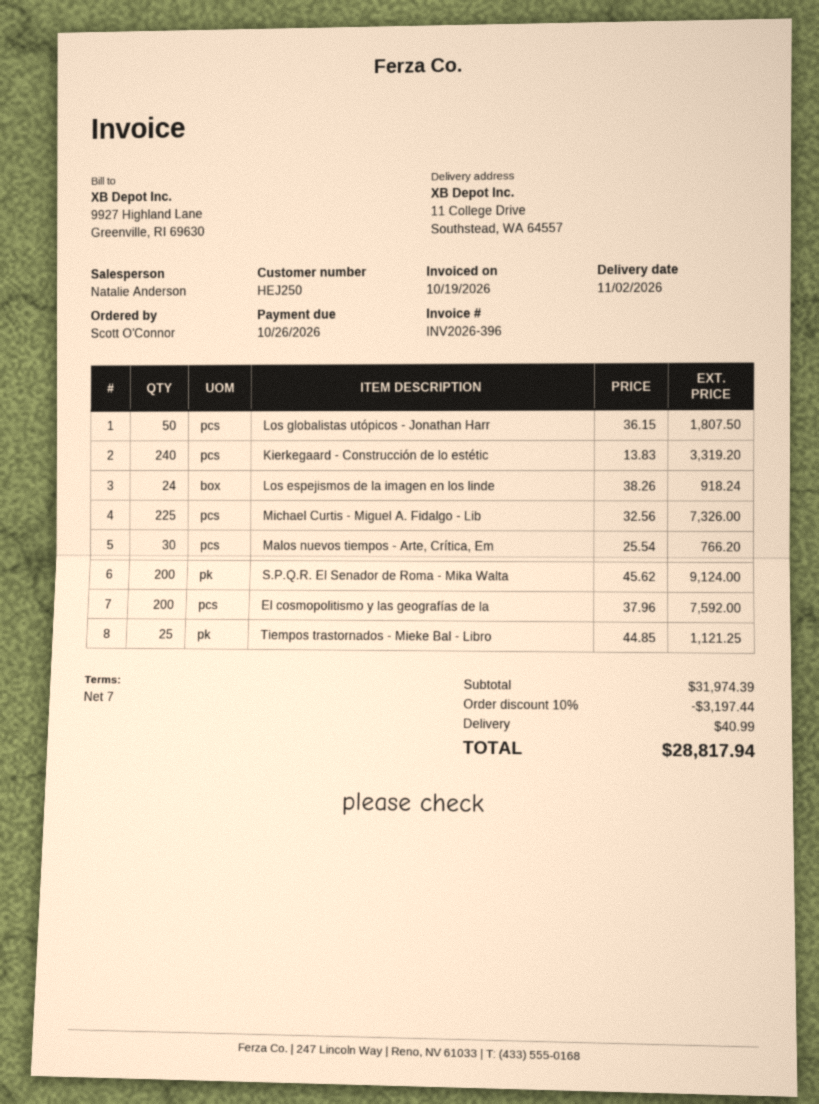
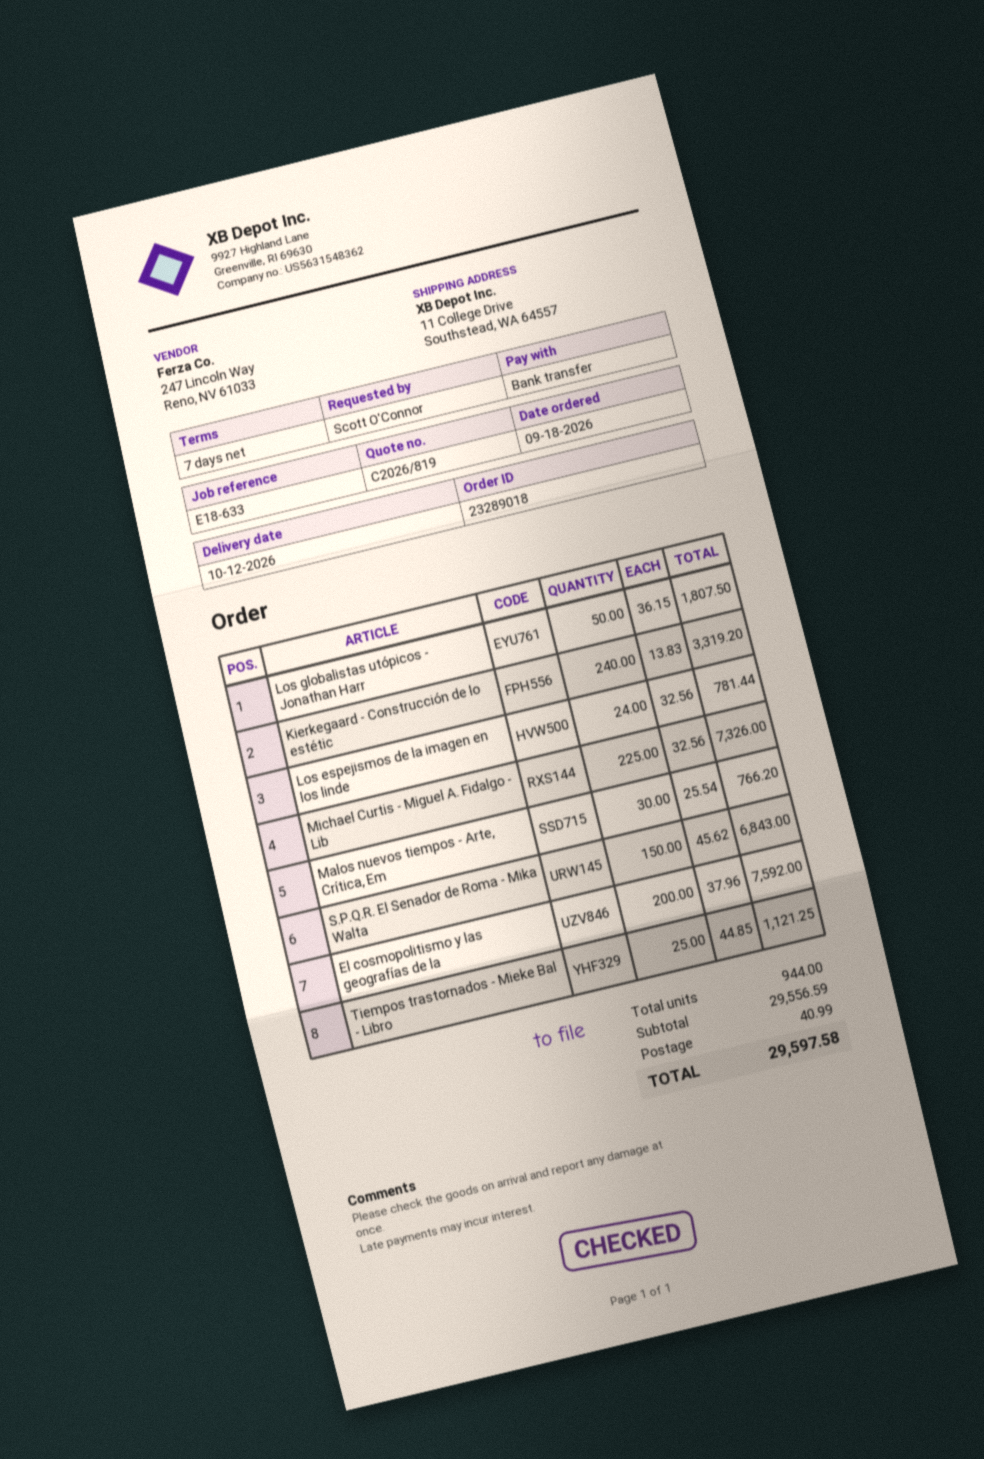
delivery date: 2026-11-02 -> 2026-10-12
Los espejismos de la imagen en los linde: 24 x 38.26 = 918.24 -> 24 x 32.56 = 781.44
S.P.Q.R. El Senador de Roma - Mika Walta: 200 x 45.62 = 9124.00 -> 150 x 45.62 = 6843.00
subtotal: 31974.39 -> 29556.59
discount: 10% = 3197.44 -> none
total: 28817.94 -> 29597.58

